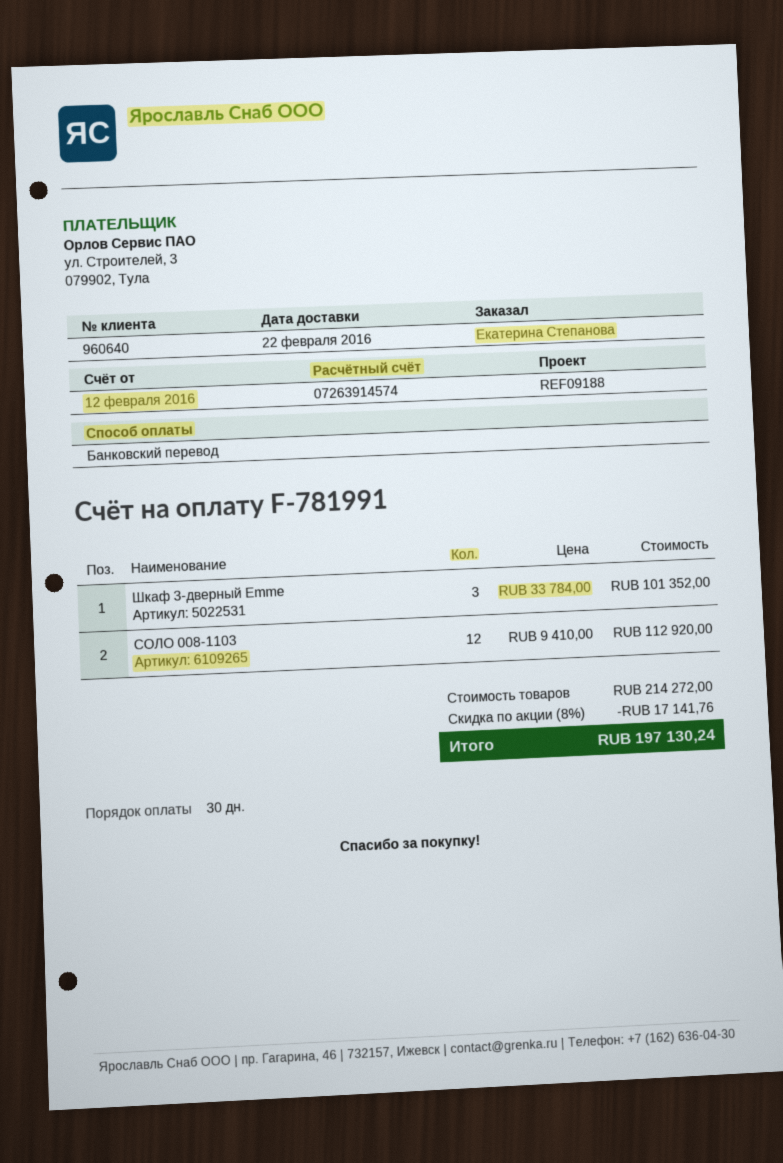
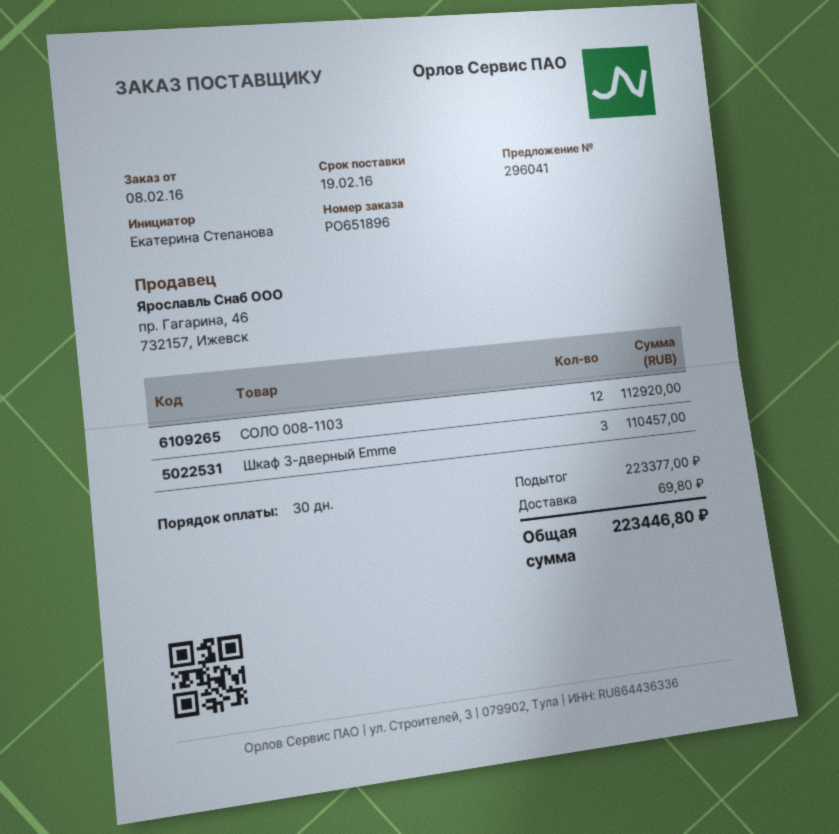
delivery date: 2016-02-22 -> 2016-02-19
Шкаф 3-дверный Emme: 3 for 101352.00 -> 3 for 110457.00
subtotal: 214272.00 -> 223377.00
discount: 8% = 17141.76 -> none
shipping: none -> 69.80
total: 197130.24 -> 223446.80

